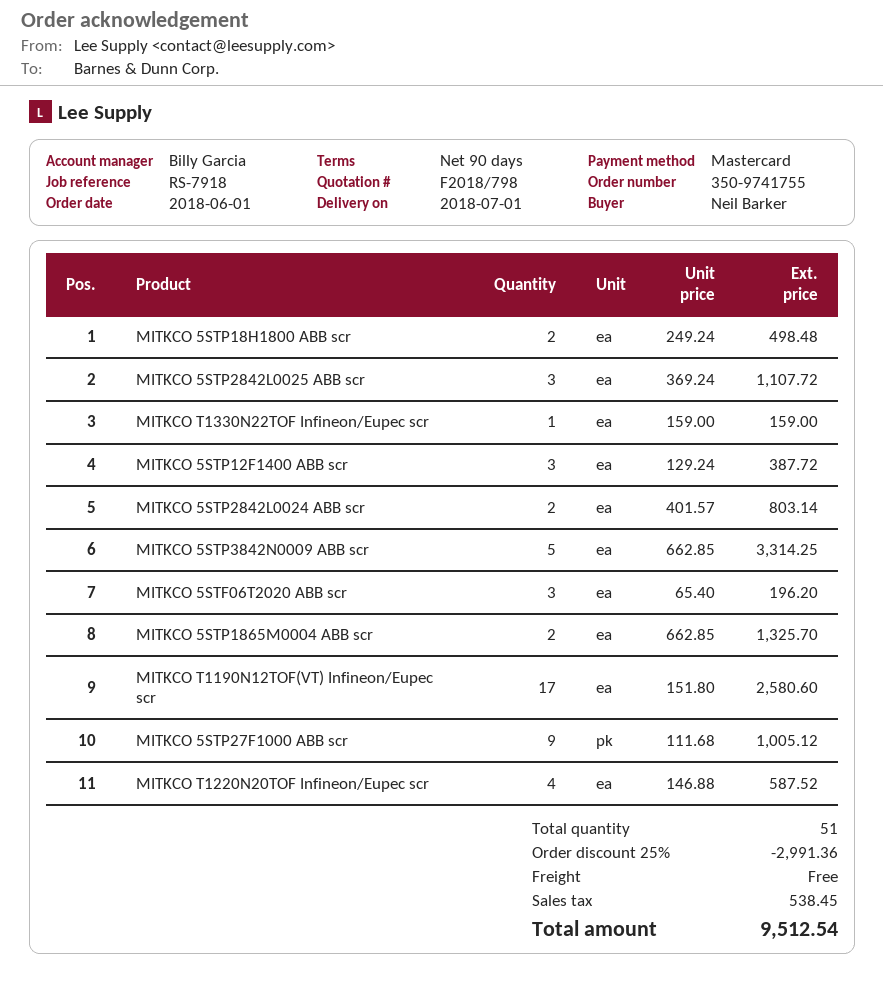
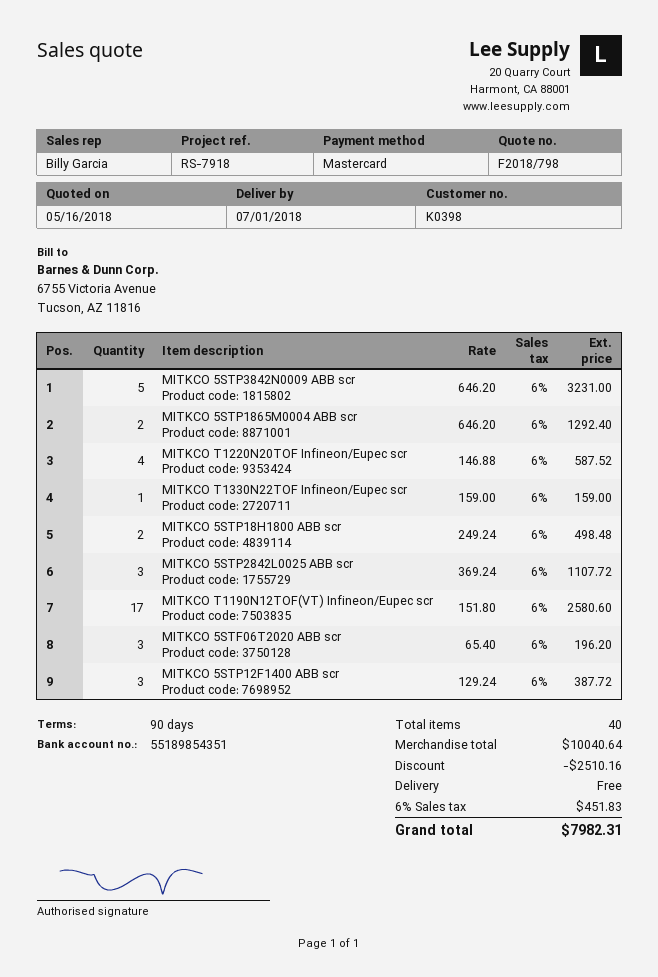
MITKCO 5STP2842L0024 ABB scr: 2 x 401.57 = 803.14 -> none
MITKCO 5STP3842N0009 ABB scr: 5 x 662.85 = 3314.25 -> 5 x 646.20 = 3231.00
MITKCO 5STP1865M0004 ABB scr: 2 x 662.85 = 1325.70 -> 2 x 646.20 = 1292.40
MITKCO 5STP27F1000 ABB scr: 9 x 111.68 = 1005.12 -> none
total quantity: 51 -> 40
discount: 2991.36 -> 2510.16
tax: 538.45 -> 451.83
total: 9512.54 -> 7982.31

